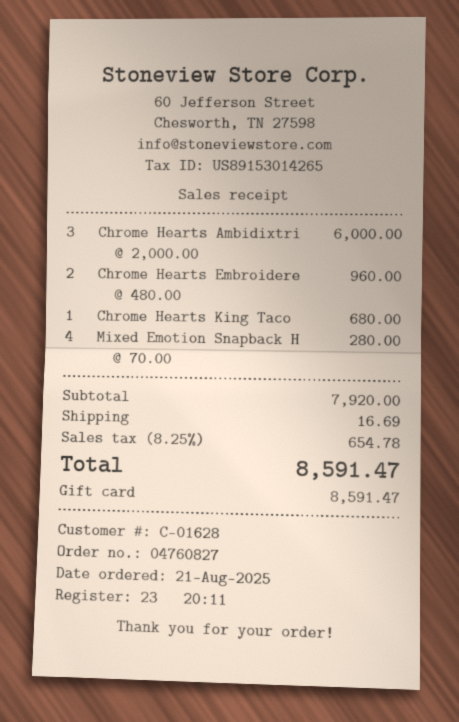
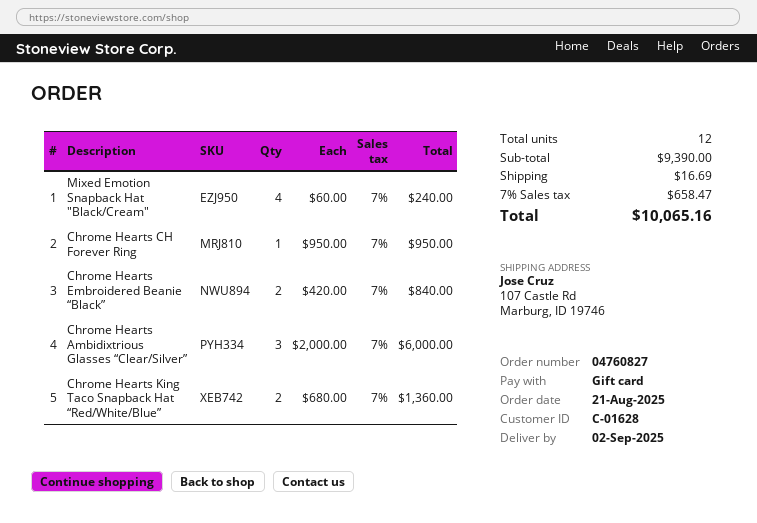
Chrome Hearts Embroidere: 2 x 480.00 = 960.00 -> 2 x 420.00 = 840.00
Chrome Hearts King Taco: 1 x 680.00 = 680.00 -> 2 x 680.00 = 1360.00
Mixed Emotion Snapback H: 4 x 70.00 = 280.00 -> 4 x 60.00 = 240.00
Chrome Hearts CH Forever Ring: none -> 1 x 950.00 = 950.00
subtotal: 7920.00 -> 9390.00
tax: 8.25% = 654.78 -> 7% = 658.47
total: 8591.47 -> 10065.16

